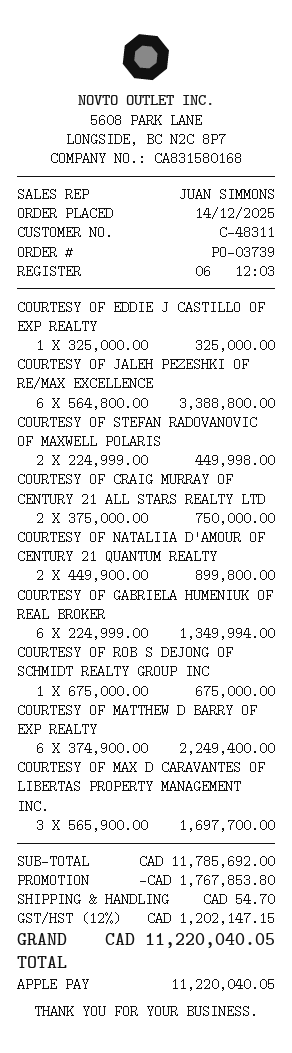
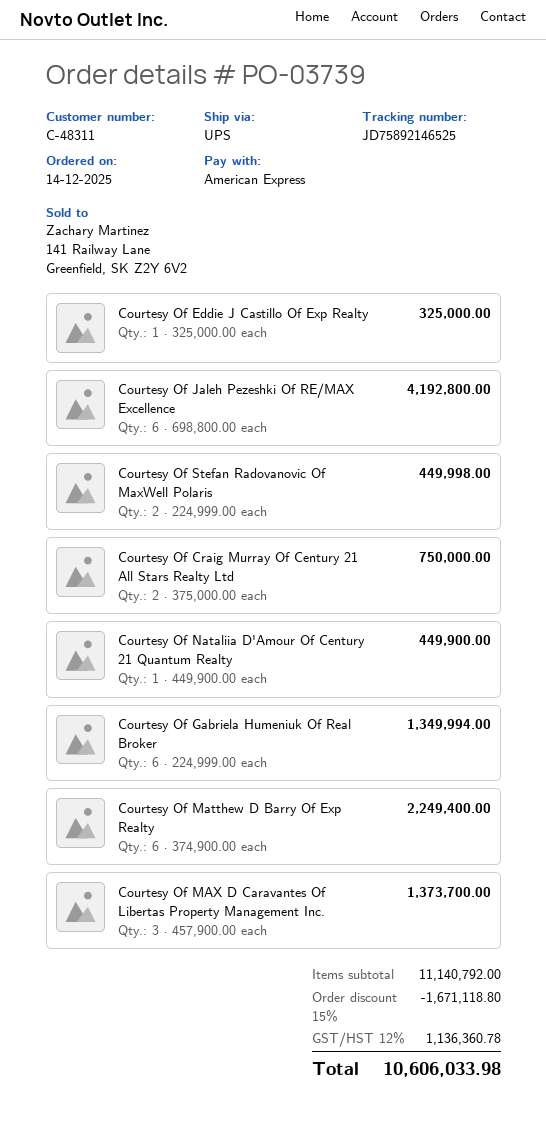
payment method: Apple Pay -> American Express
COURTESY OF JALEH PEZESHKI OF RE/MAX EXCELLENCE: 6 x 564800.00 = 3388800.00 -> 6 x 698800.00 = 4192800.00
COURTESY OF NATALIIA D'AMOUR OF CENTURY 21 QUANTUM REALTY: 2 x 449900.00 = 899800.00 -> 1 x 449900.00 = 449900.00
COURTESY OF ROB S DEJONG OF SCHMIDT REALTY GROUP INC: 1 x 675000.00 = 675000.00 -> none
COURTESY OF MAX D CARAVANTES OF LIBERTAS PROPERTY MANAGEMENT INC.: 3 x 565900.00 = 1697700.00 -> 3 x 457900.00 = 1373700.00
subtotal: 11785692.00 -> 11140792.00
discount: 1767853.80 -> 1671118.80
shipping: 54.70 -> none
tax: 12% = 1202147.15 -> 12% = 1136360.78
total: 11220040.05 -> 10606033.98

